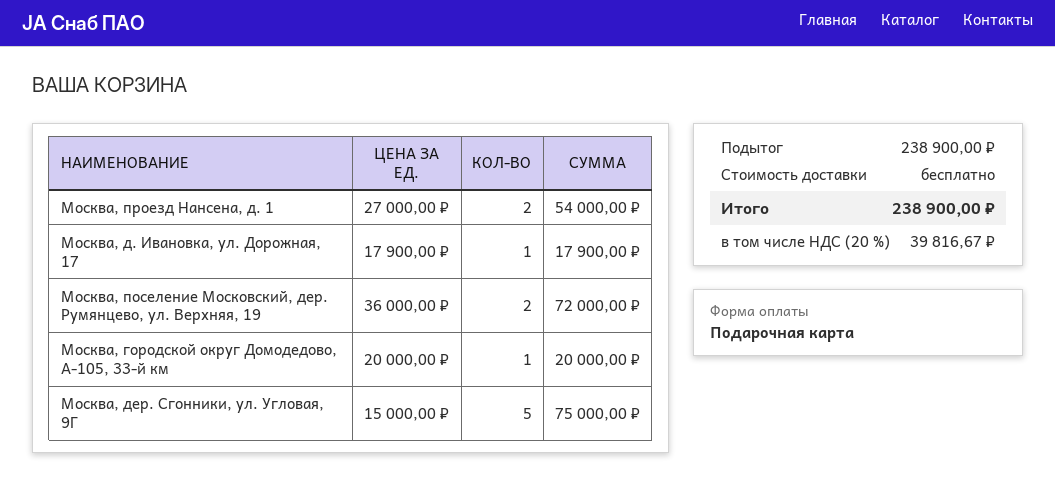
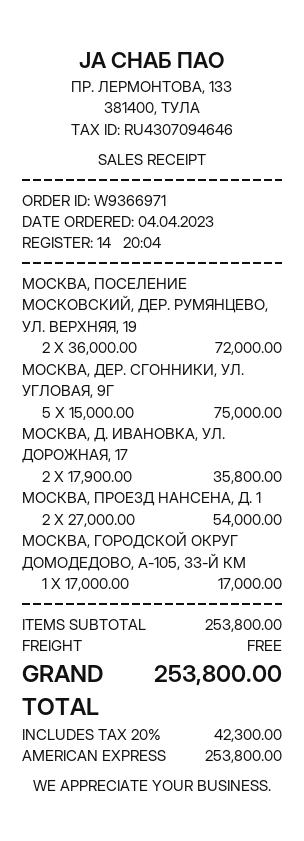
payment method: gift card -> American Express
Москва, д. Ивановка, ул. Дорожная, 17: 1 x 17900.00 = 17900.00 -> 2 x 17900.00 = 35800.00
Москва, городской округ Домодедово, А-105, 33-й км: 1 x 20000.00 = 20000.00 -> 1 x 17000.00 = 17000.00
subtotal: 238900.00 -> 253800.00
tax: 20% = 39816.67 -> 20% = 42300.00
total: 238900.00 -> 253800.00

